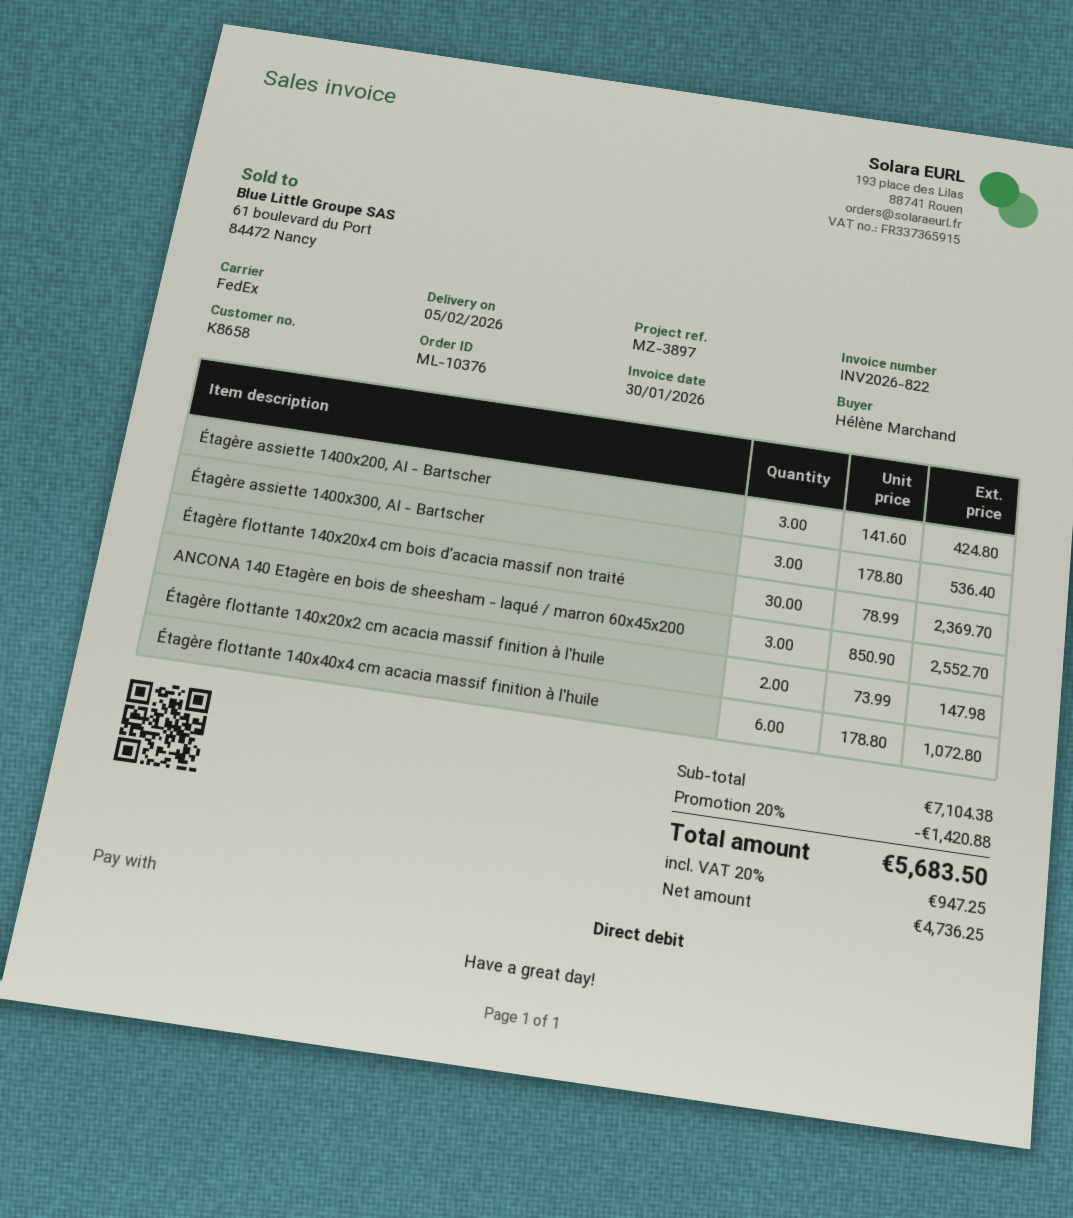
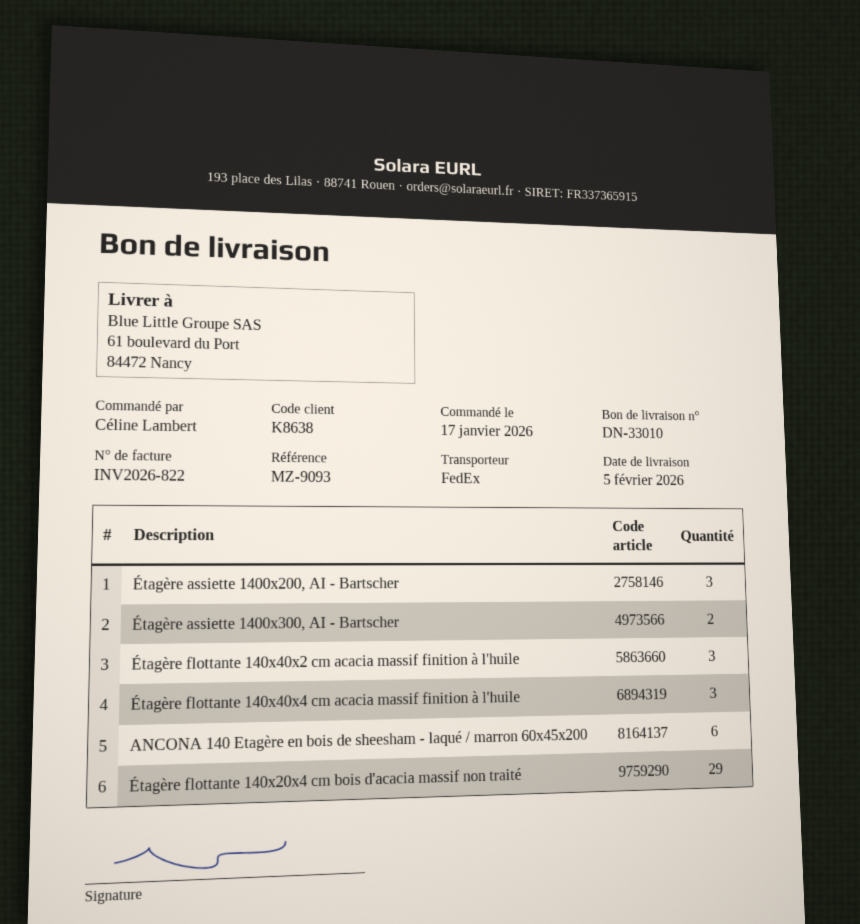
customer number: K8658 -> K8638
reference: MZ-3897 -> MZ-9093
ordered by: Hélène Marchand -> Céline Lambert
Étagère assiette 1400x300, AI - Bartscher: 3 -> 2
Étagère flottante 140x20x4 cm bois d'acacia massif non traité: 30 -> 29
ANCONA 140 Etagère en bois de sheesham - laqué / marron 60x45x200: 3 -> 6
Étagère flottante 140x20x2 cm acacia massif finition à l'huile: 2 -> none
Étagère flottante 140x40x4 cm acacia massif finition à l'huile: 6 -> 3
Étagère flottante 140x40x2 cm acacia massif finition à l'huile: none -> 3

